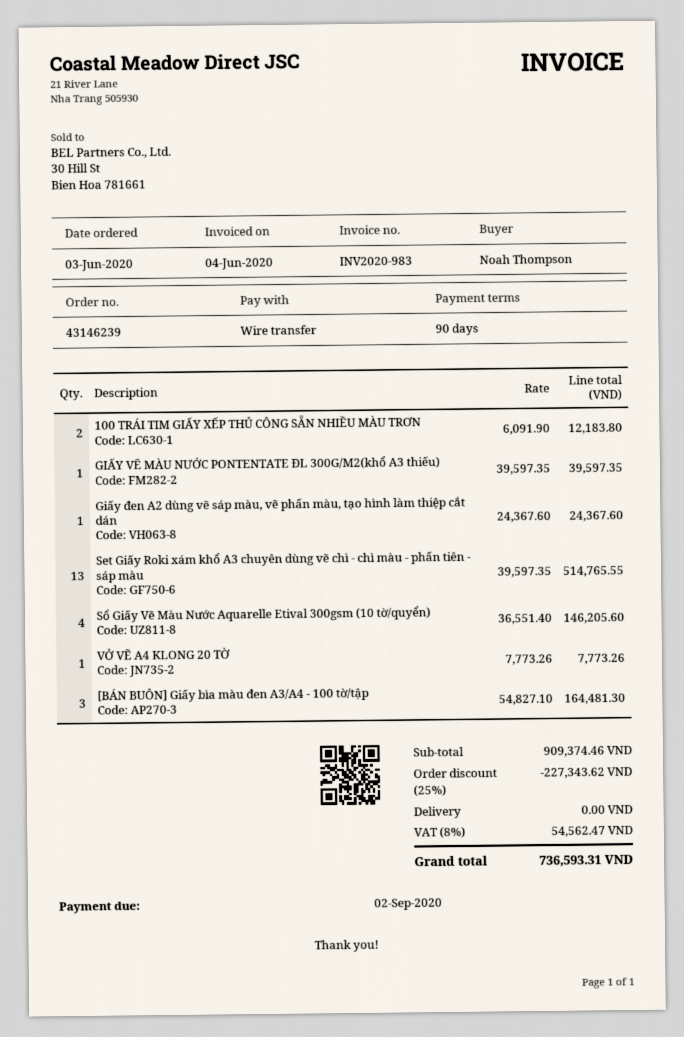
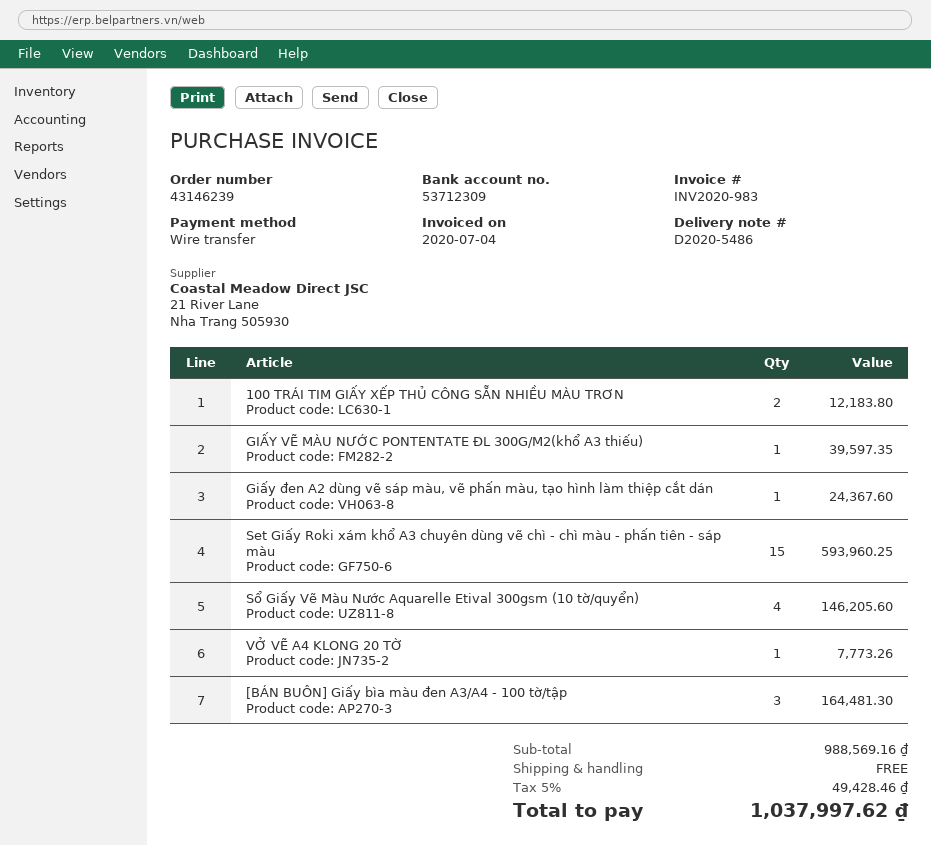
invoice date: 2020-06-04 -> 2020-07-04
Set Giấy Roki xám khổ A3 chuyên dùng vẽ chì - chì màu - phấn tiên - sáp màu: 13 for 514765.55 -> 15 for 593960.25
subtotal: 909374.46 -> 988569.16
discount: 25% = 227343.62 -> none
tax: 8% = 54562.47 -> 5% = 49428.46
total: 736593.31 -> 1037997.62

